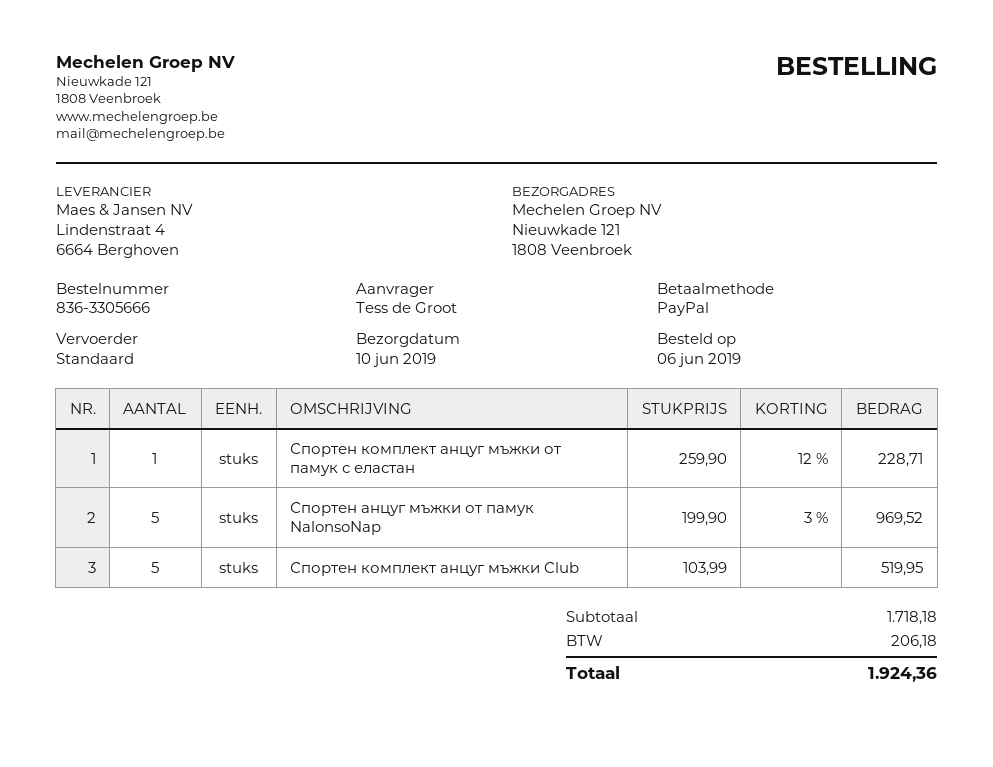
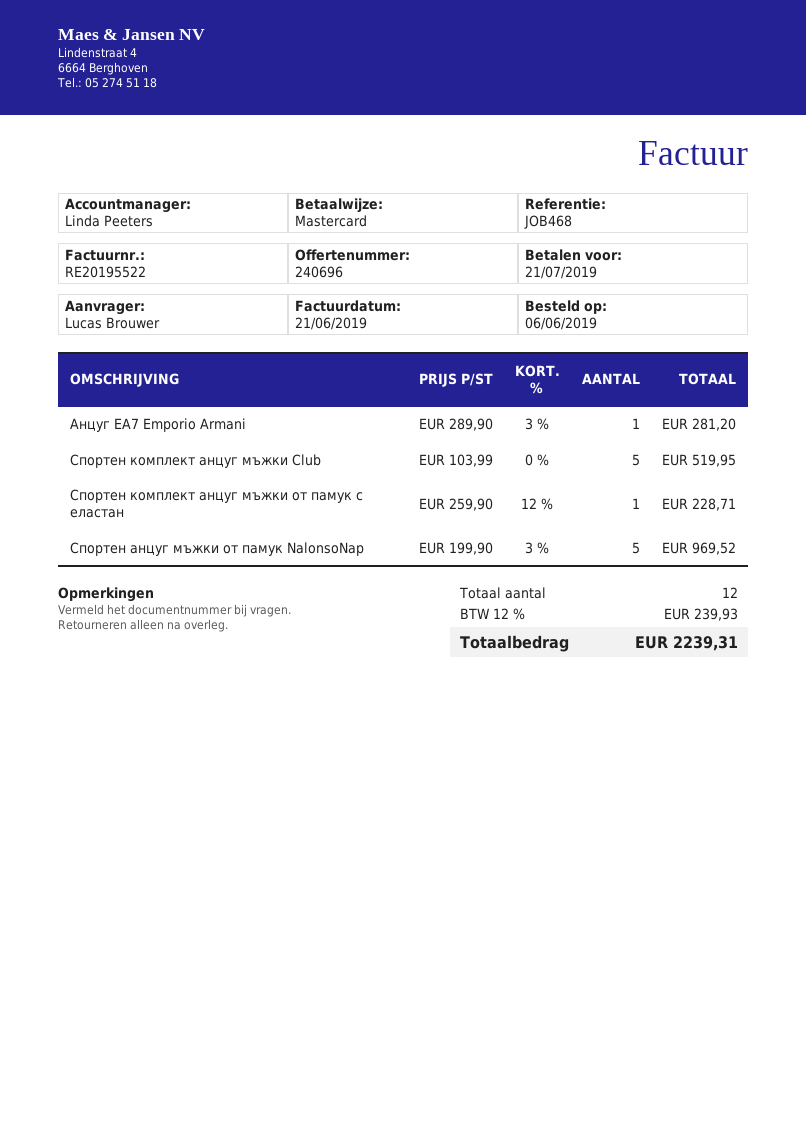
ordered by: Tess de Groot -> Lucas Brouwer
payment method: PayPal -> Mastercard
Анцуг EA7 Emporio Armani: none -> 1 x 289.90 - 3% = 281.20
tax: 206.18 -> 239.93
total: 1924.36 -> 2239.31

